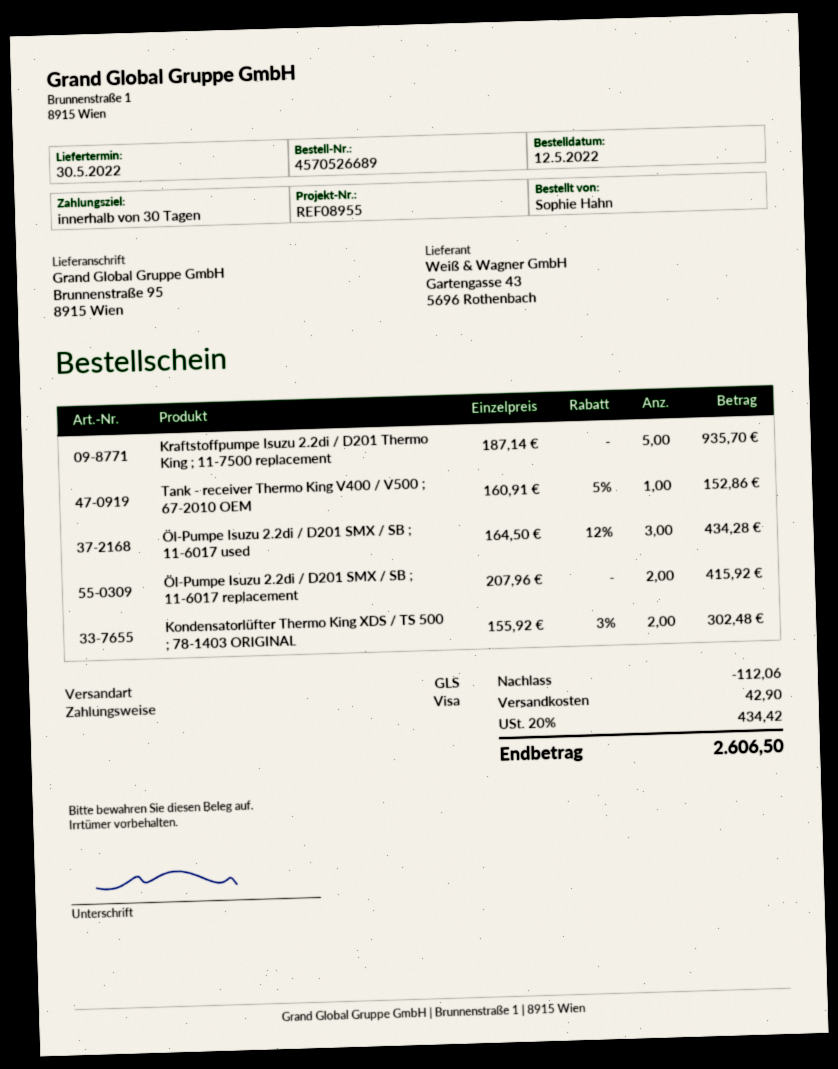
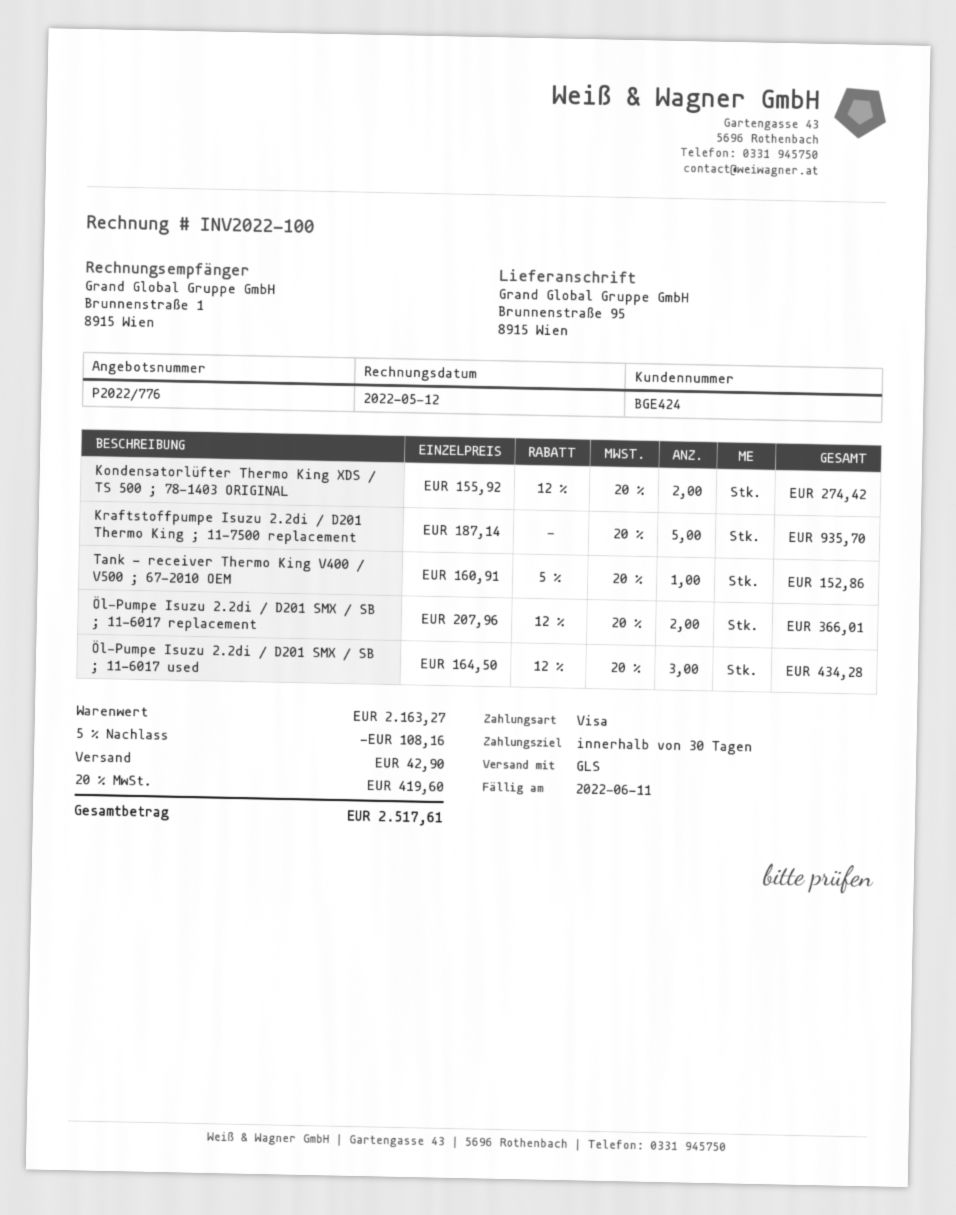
Öl-Pumpe Isuzu 2.2di / D201 SMX / SB ; 11-6017 replacement: 2 x 207.96 = 415.92 -> 2 x 207.96 - 12% = 366.01
Kondensatorlüfter Thermo King XDS / TS 500 ; 78-1403 ORIGINAL: 2 x 155.92 - 3% = 302.48 -> 2 x 155.92 - 12% = 274.42
discount: 112.06 -> 108.16
tax: 20% = 434.42 -> 20% = 419.60
total: 2606.50 -> 2517.61

